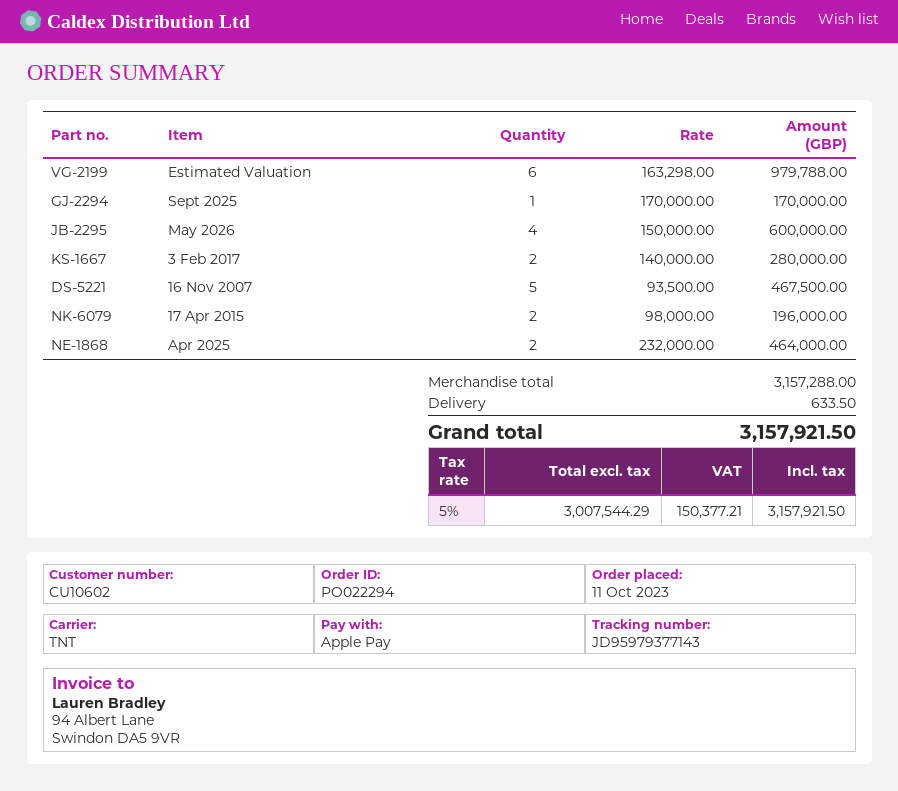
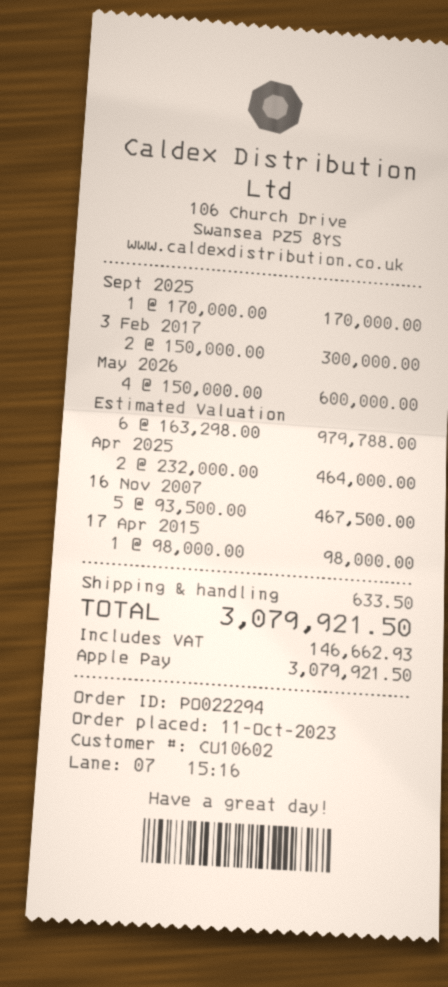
3 Feb 2017: 2 x 140000.00 = 280000.00 -> 2 x 150000.00 = 300000.00
17 Apr 2015: 2 x 98000.00 = 196000.00 -> 1 x 98000.00 = 98000.00
tax: 150377.21 -> 146662.93
total: 3157921.50 -> 3079921.50

